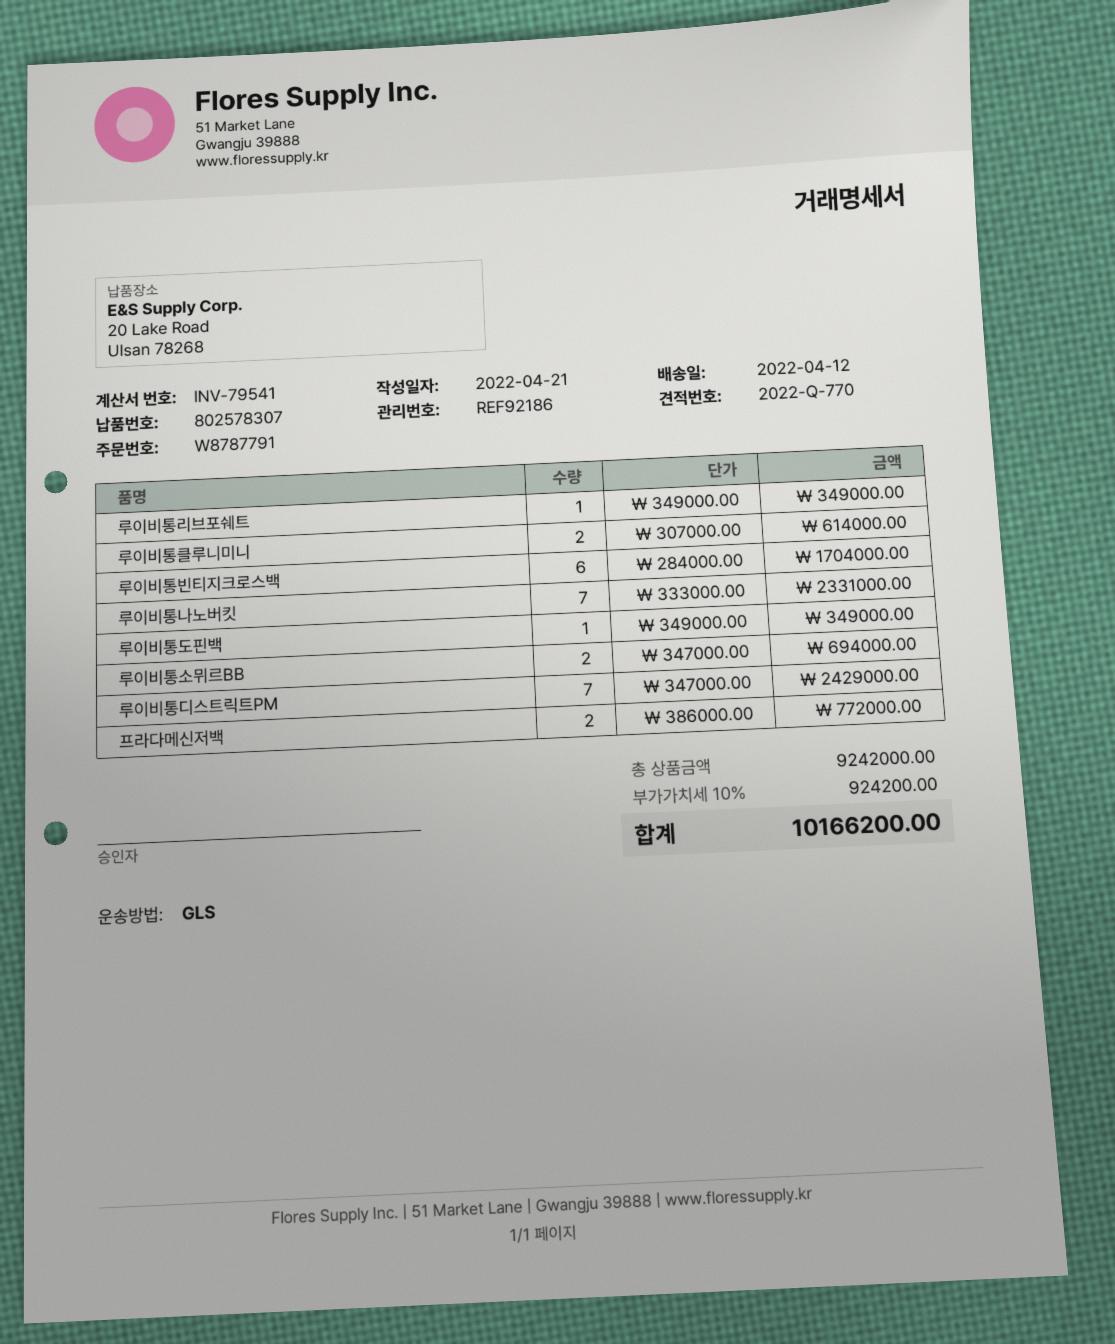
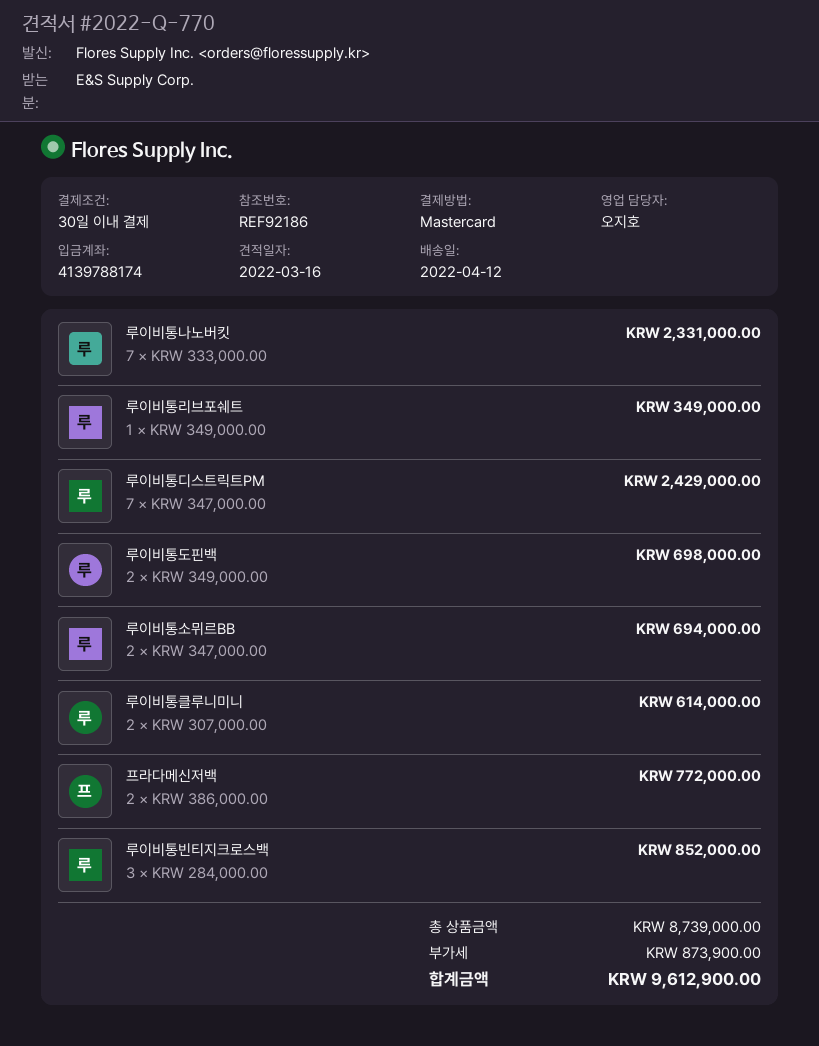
루이비통빈티지크로스백: 6 x 284000.00 = 1704000.00 -> 3 x 284000.00 = 852000.00
루이비통도핀백: 1 x 349000.00 = 349000.00 -> 2 x 349000.00 = 698000.00
subtotal: 9242000.00 -> 8739000.00
tax: 924200.00 -> 873900.00
total: 10166200.00 -> 9612900.00

